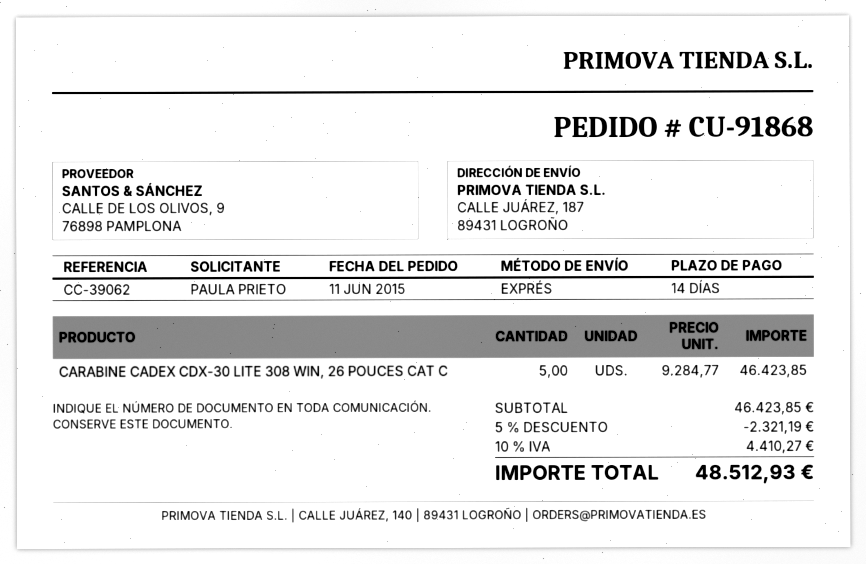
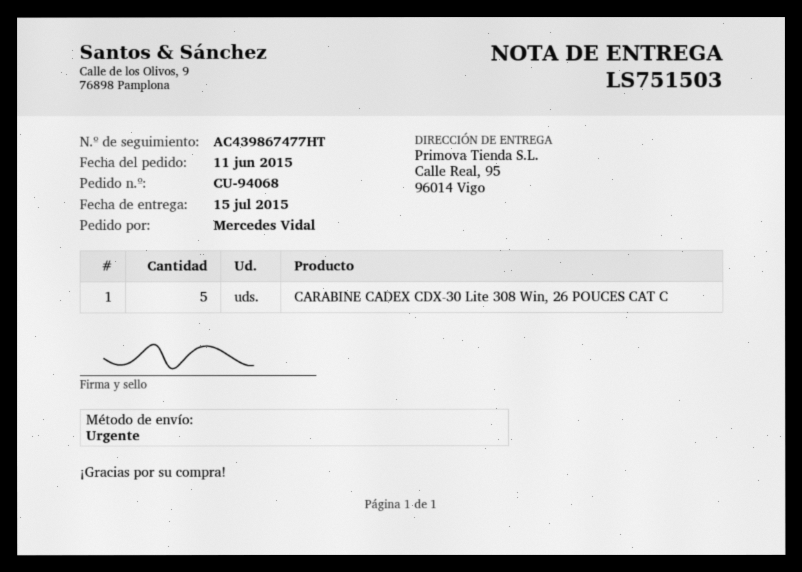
order number: CU-91868 -> CU-94068
ordered by: PAULA PRIETO -> Mercedes Vidal
ship to: CALLE JUÁREZ, 187, 89431 LOGROÑO -> Calle Real, 95, 96014 Vigo

